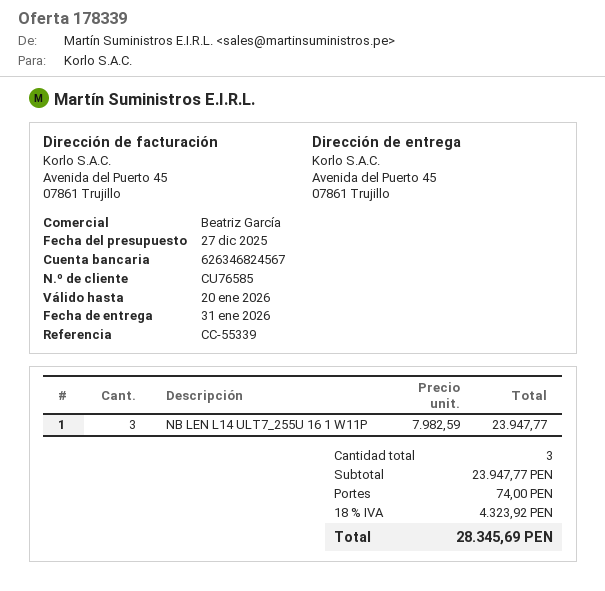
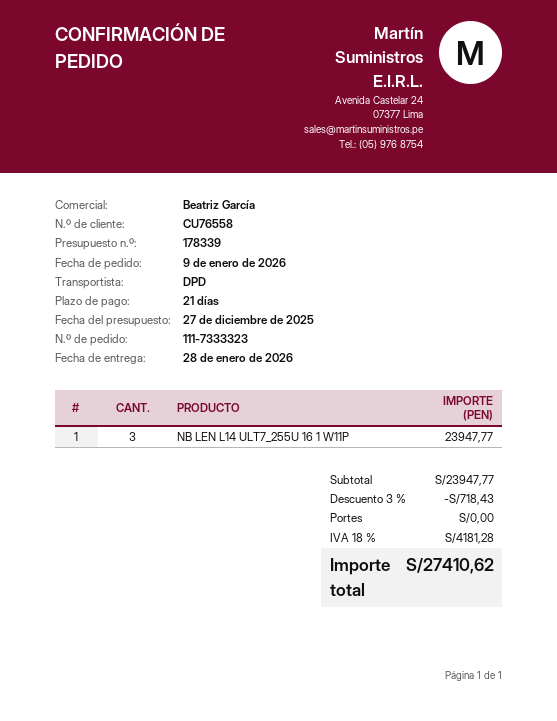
delivery date: 2026-01-31 -> 2026-01-28
customer number: CU76585 -> CU76558
discount: none -> 3% = 718.43
shipping: 74.00 -> 0.00
tax: 18% = 4323.92 -> 18% = 4181.28
total: 28345.69 -> 27410.62

